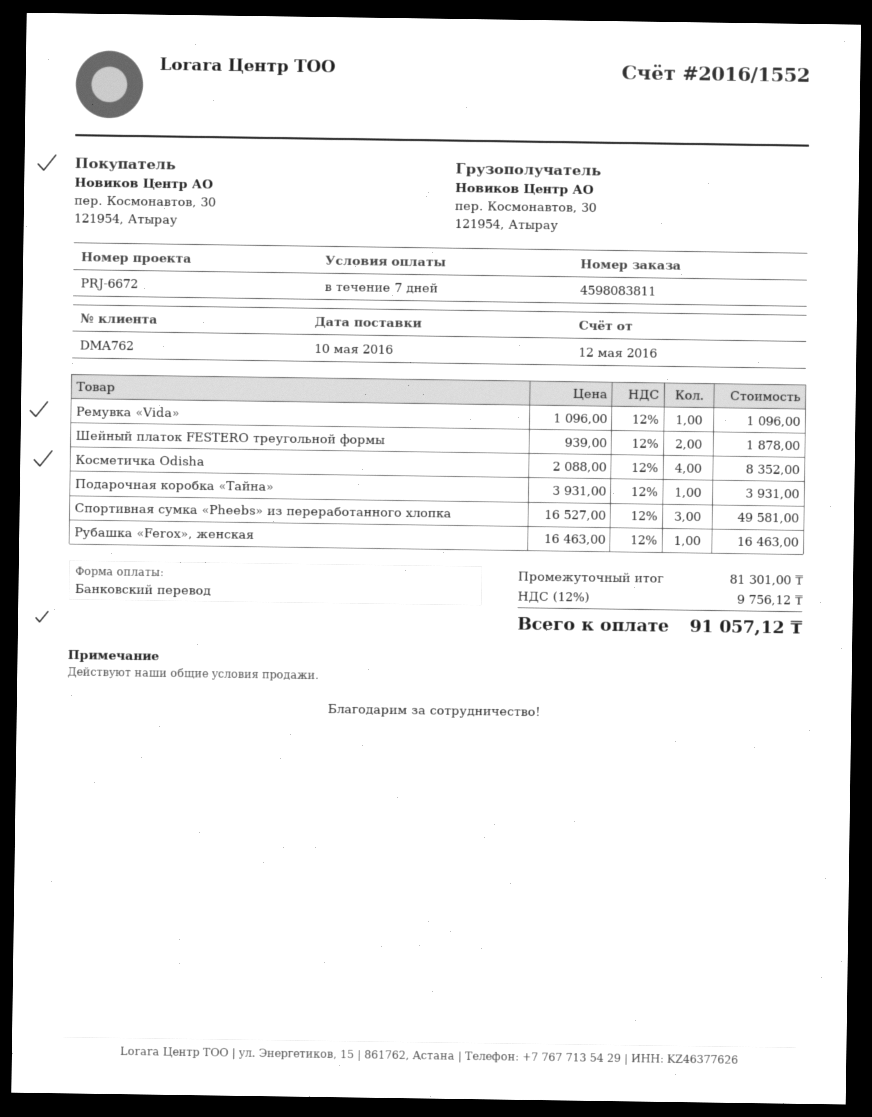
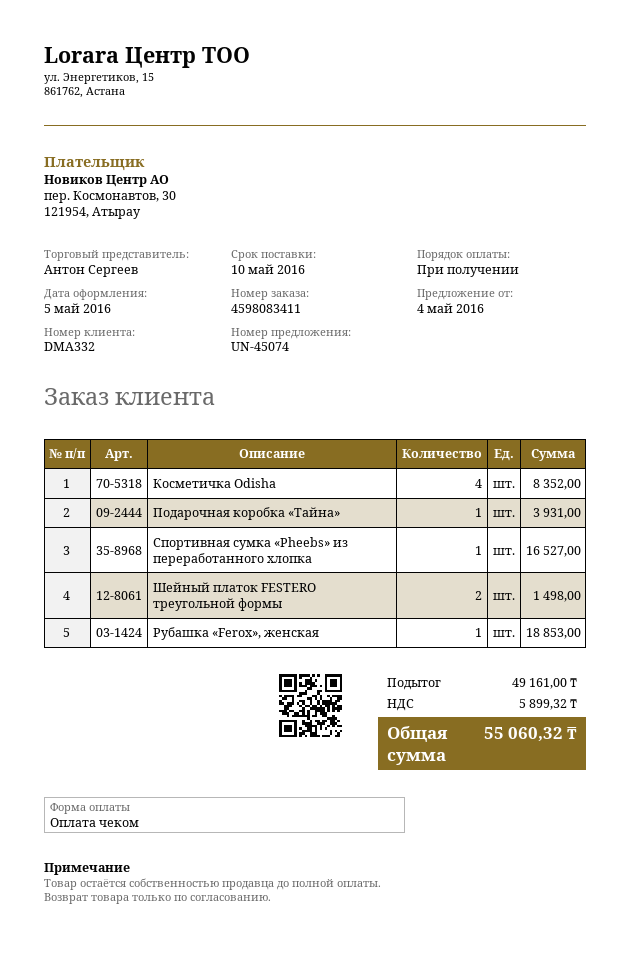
order number: 4598083811 -> 4598083411
payment terms: 7 days -> on receipt
customer number: DMA762 -> DMA332
payment method: bank transfer -> cheque
Ремувка «Vida»: 1 for 1096.00 -> none
Шейный платок FESTERO треугольной формы: 2 for 1878.00 -> 2 for 1498.00
Спортивная сумка «Pheebs» из переработанного хлопка: 3 for 49581.00 -> 1 for 16527.00
Рубашка «Ferox», женская: 1 for 16463.00 -> 1 for 18853.00
subtotal: 81301.00 -> 49161.00
tax: 9756.12 -> 5899.32
total: 91057.12 -> 55060.32

